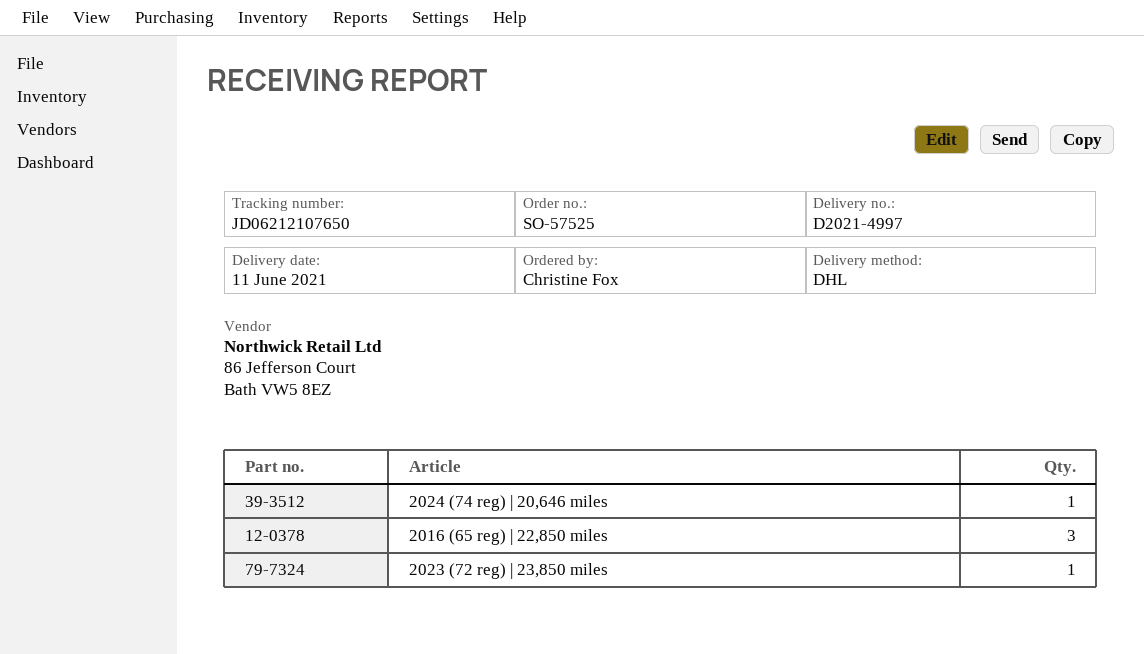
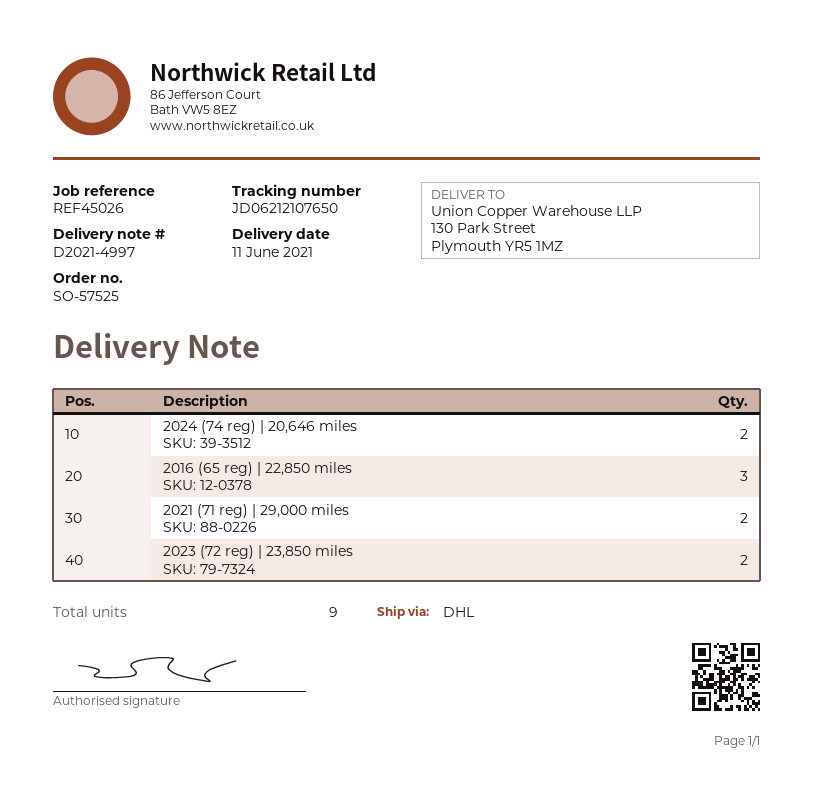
2024 (74 reg) | 20,646 miles: 1 -> 2
2023 (72 reg) | 23,850 miles: 1 -> 2
2021 (71 reg) | 29,000 miles: none -> 2

